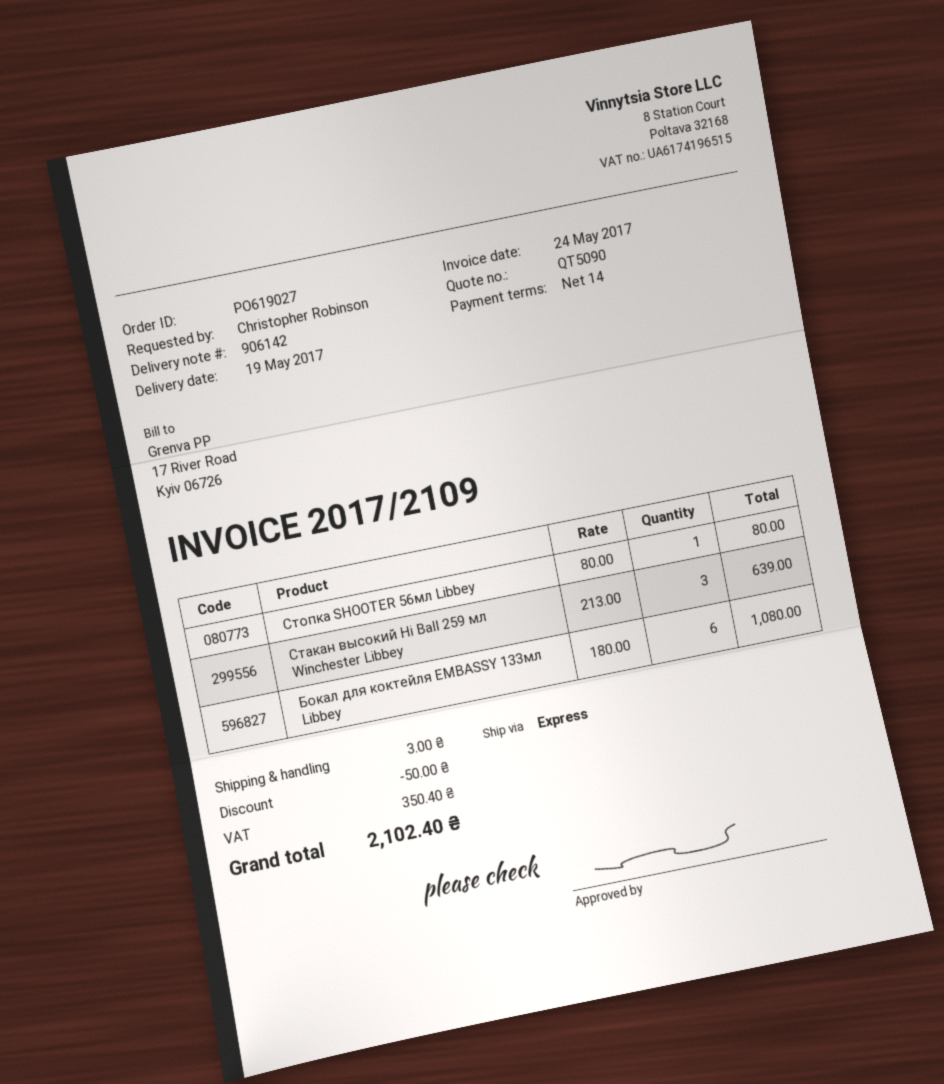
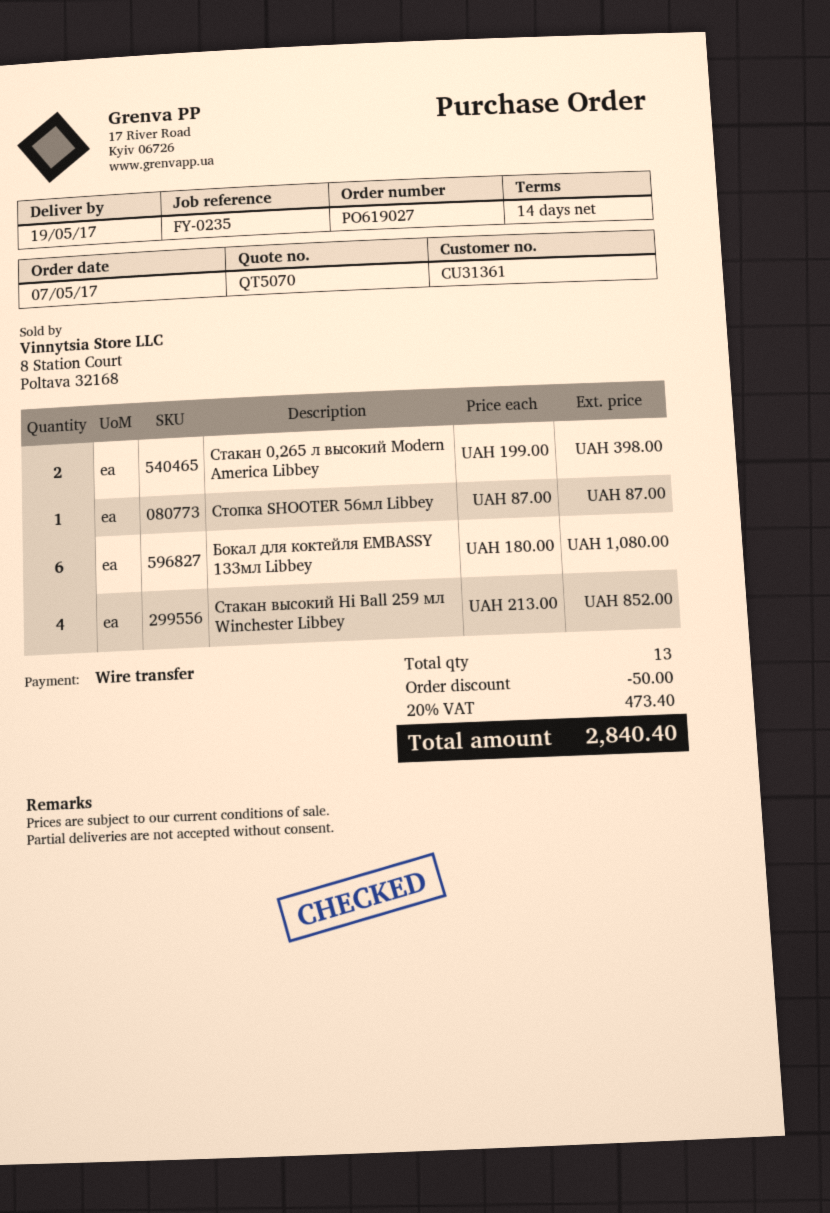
quote number: QT5090 -> QT5070
Стопка SHOOTER 56мл Libbey: 1 x 80.00 = 80.00 -> 1 x 87.00 = 87.00
Стакан высокий Hi Ball 259 мл Winchester Libbey: 3 x 213.00 = 639.00 -> 4 x 213.00 = 852.00
Стакан 0,265 л высокий Modern America Libbey: none -> 2 x 199.00 = 398.00
shipping: 3.00 -> none
tax: 350.40 -> 473.40
total: 2102.40 -> 2840.40

